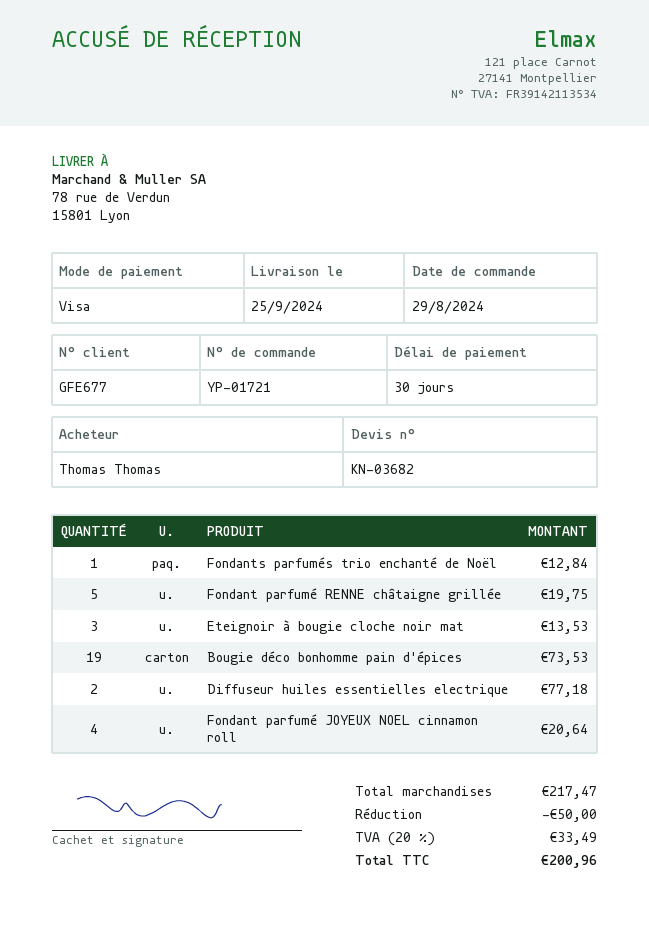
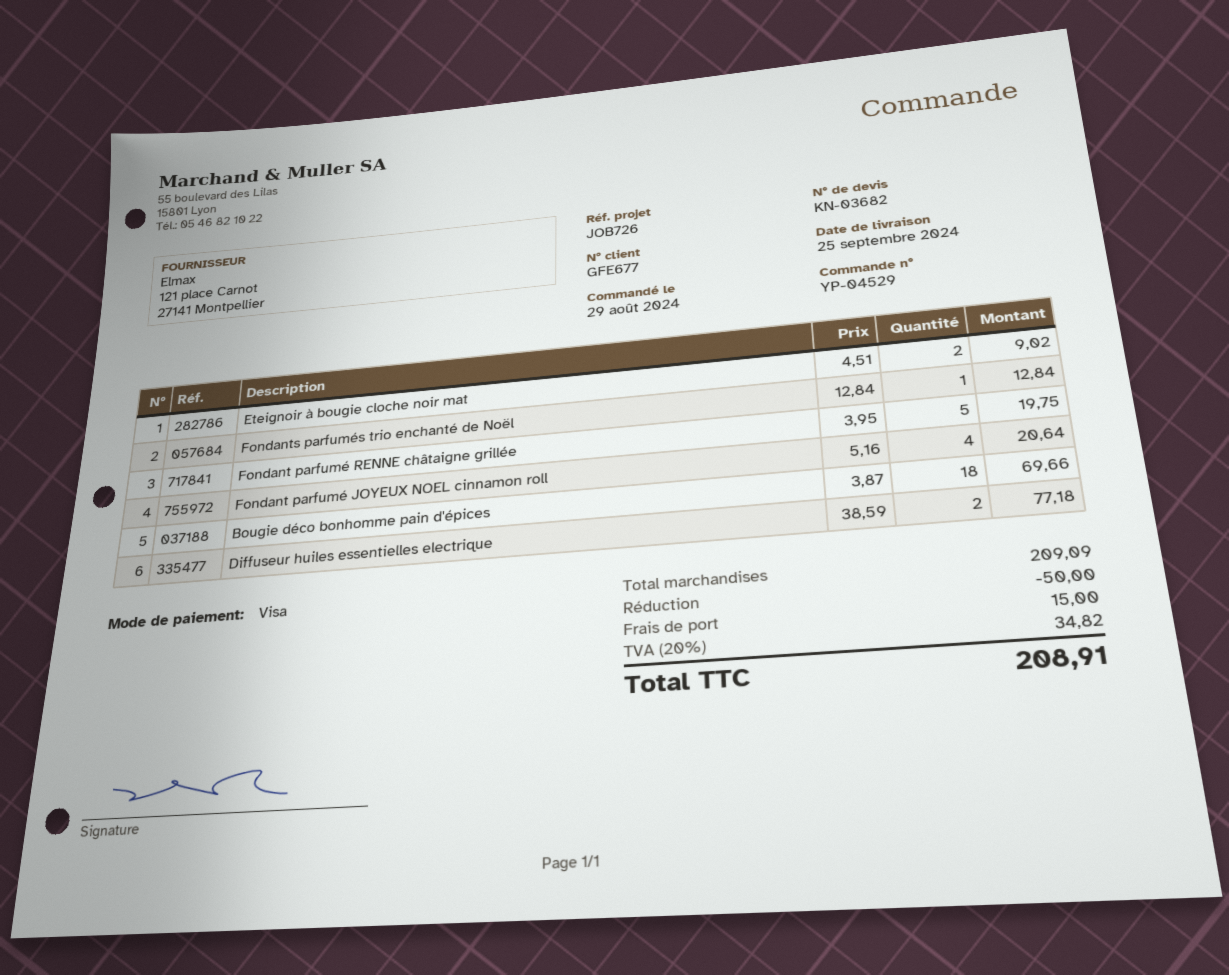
order number: YP-01721 -> YP-04529
Eteignoir à bougie cloche noir mat: 3 for 13.53 -> 2 for 9.02
Bougie déco bonhomme pain d'épices: 19 for 73.53 -> 18 for 69.66
subtotal: 217.47 -> 209.09
shipping: none -> 15.00
tax: 20% = 33.49 -> 20% = 34.82
total: 200.96 -> 208.91

